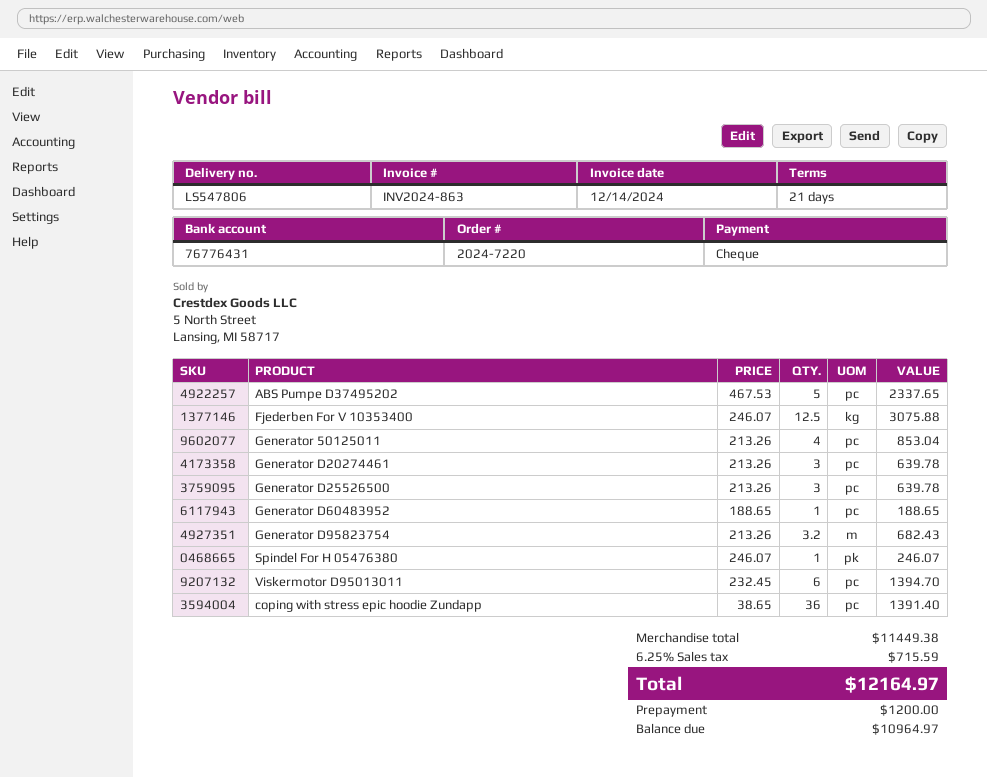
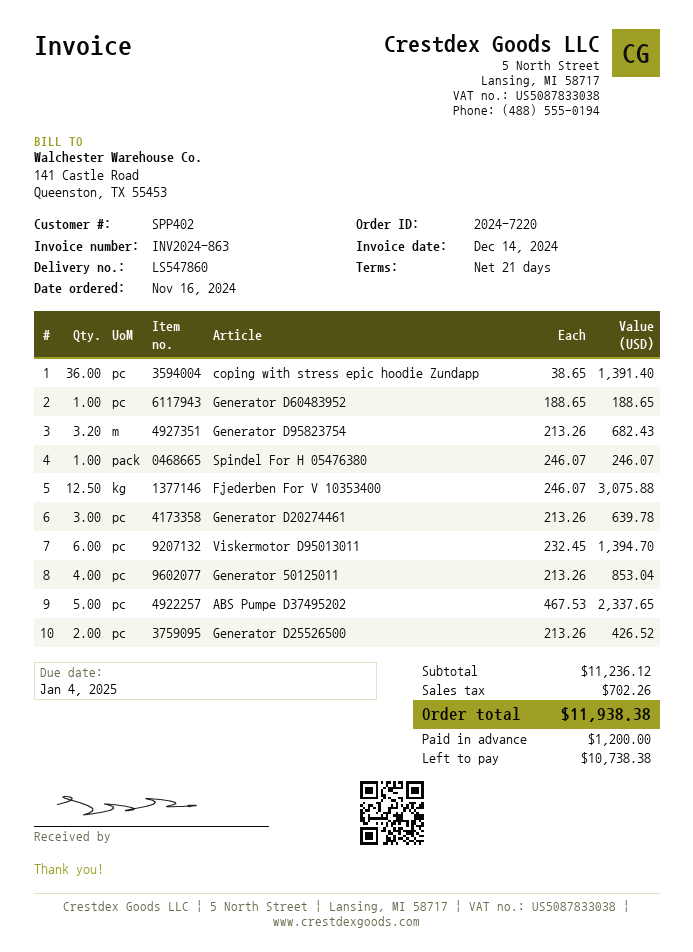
delivery note number: LS547806 -> LS547860
Generator D25526500: 3 x 213.26 = 639.78 -> 2 x 213.26 = 426.52
subtotal: 11449.38 -> 11236.12
tax: 715.59 -> 702.26
total: 12164.97 -> 11938.38
balance: 10964.97 -> 10738.38

